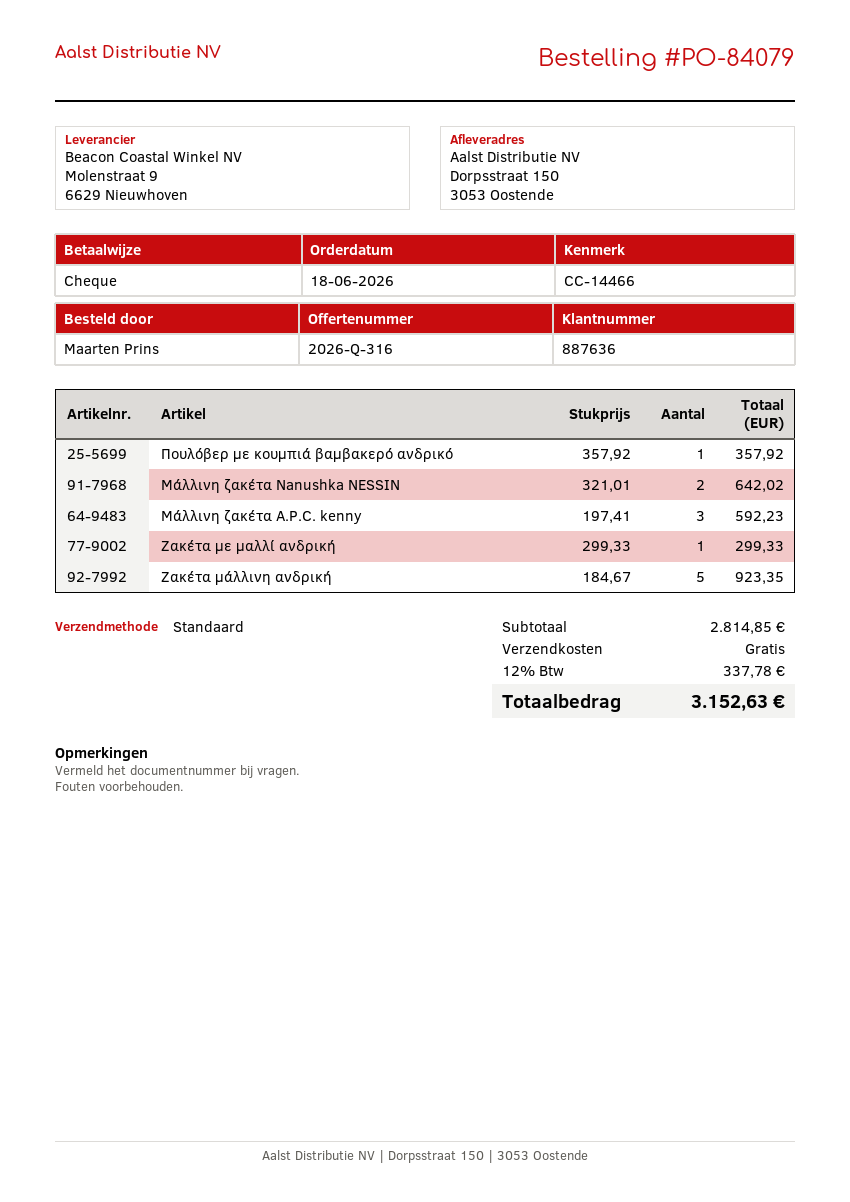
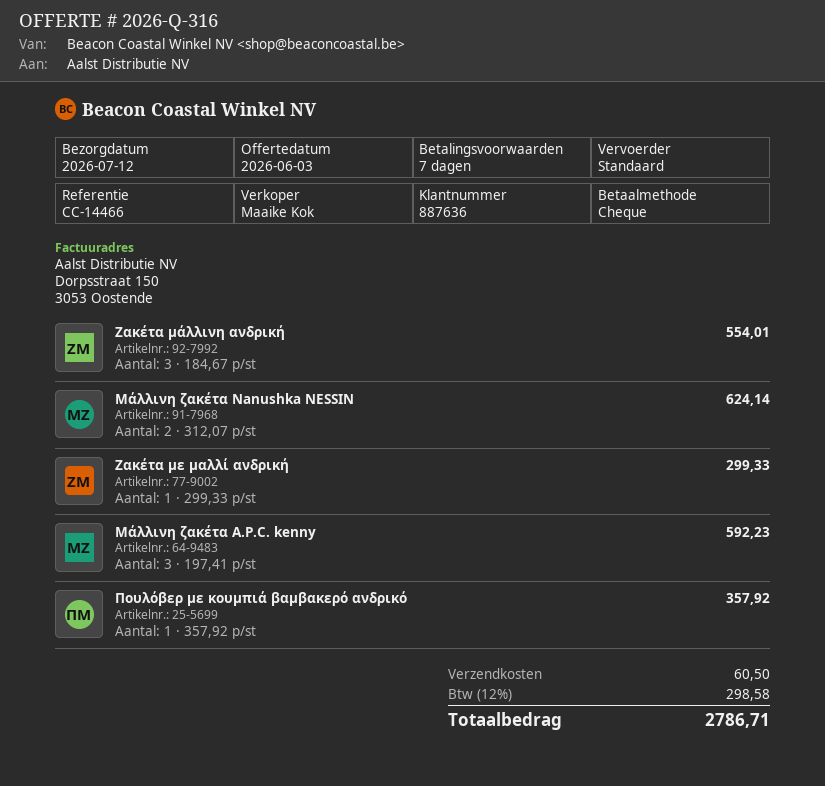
Μάλλινη ζακέτα Nanushka NESSIN: 2 x 321.01 = 642.02 -> 2 x 312.07 = 624.14
Ζακέτα μάλλινη ανδρική: 5 x 184.67 = 923.35 -> 3 x 184.67 = 554.01
shipping: 0.00 -> 60.50
tax: 12% = 337.78 -> 12% = 298.58
total: 3152.63 -> 2786.71

